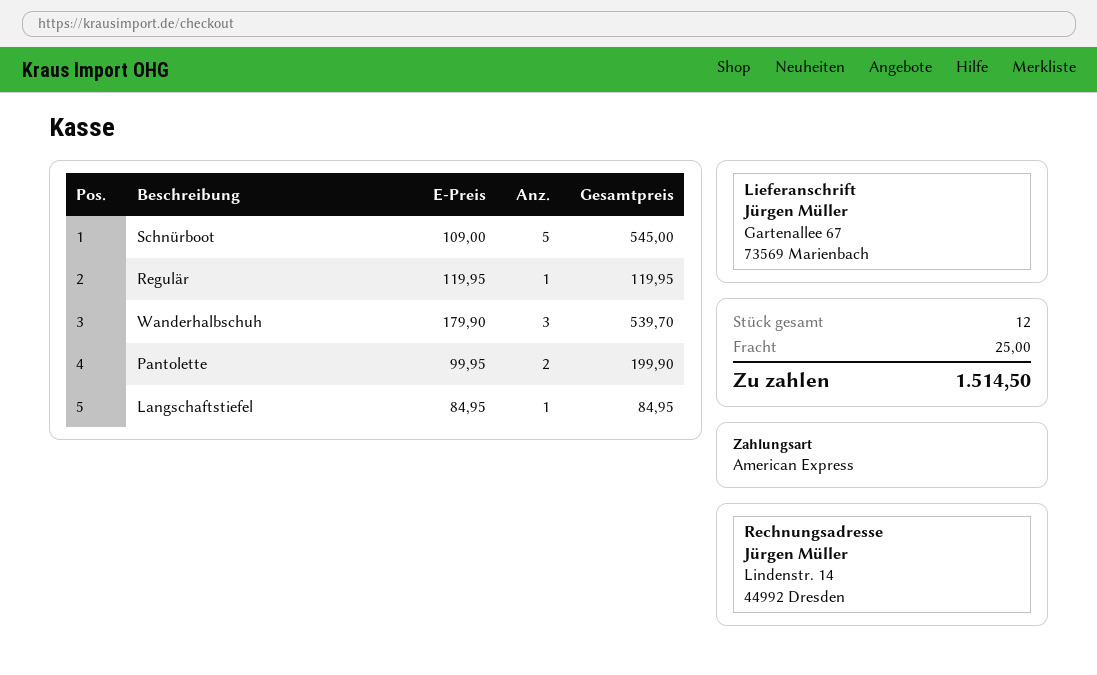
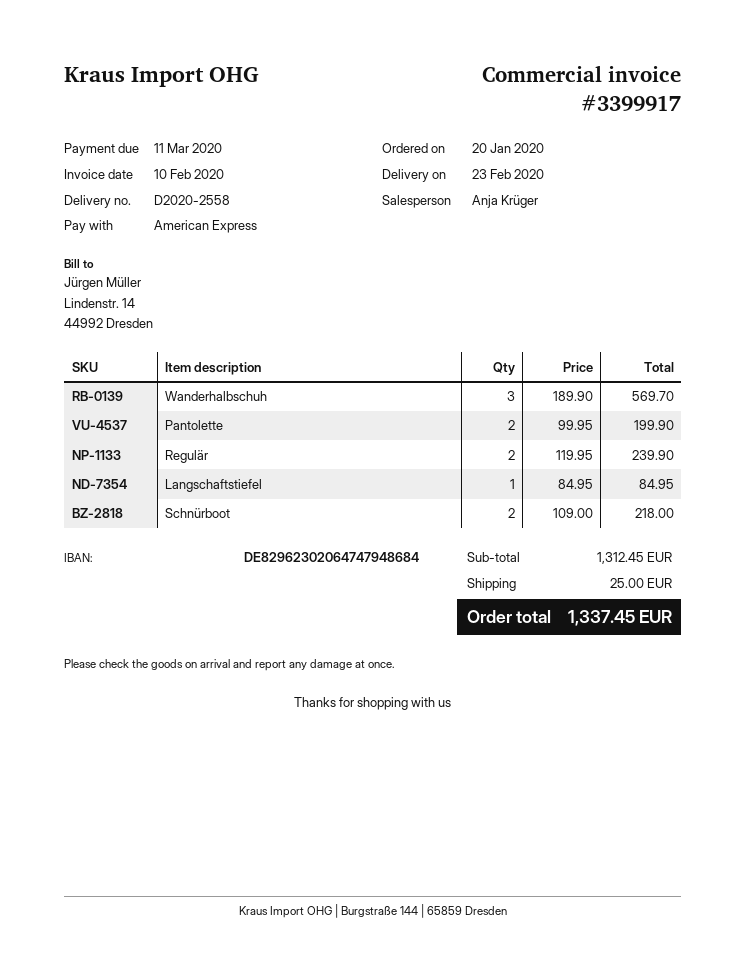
Schnürboot: 5 x 109.00 = 545.00 -> 2 x 109.00 = 218.00
Regulär: 1 x 119.95 = 119.95 -> 2 x 119.95 = 239.90
Wanderhalbschuh: 3 x 179.90 = 539.70 -> 3 x 189.90 = 569.70
total: 1514.50 -> 1337.45

